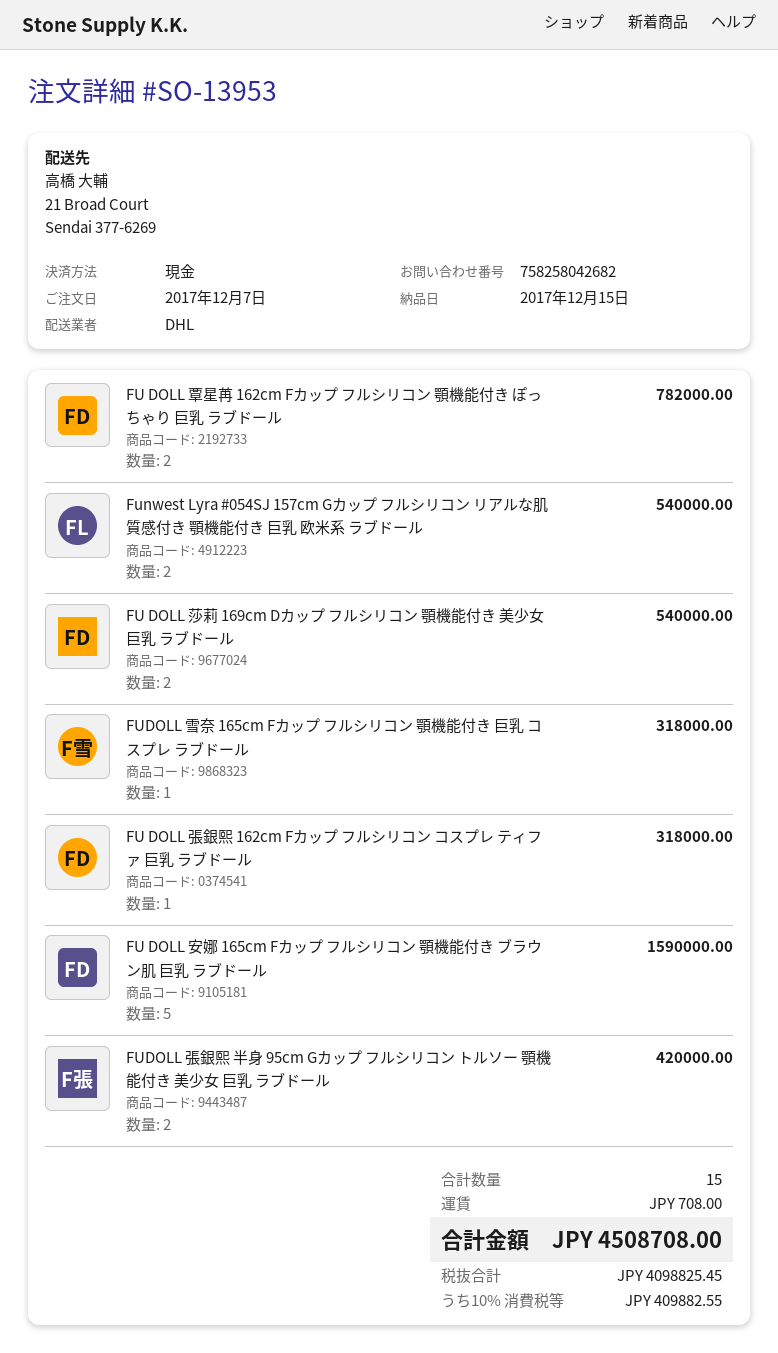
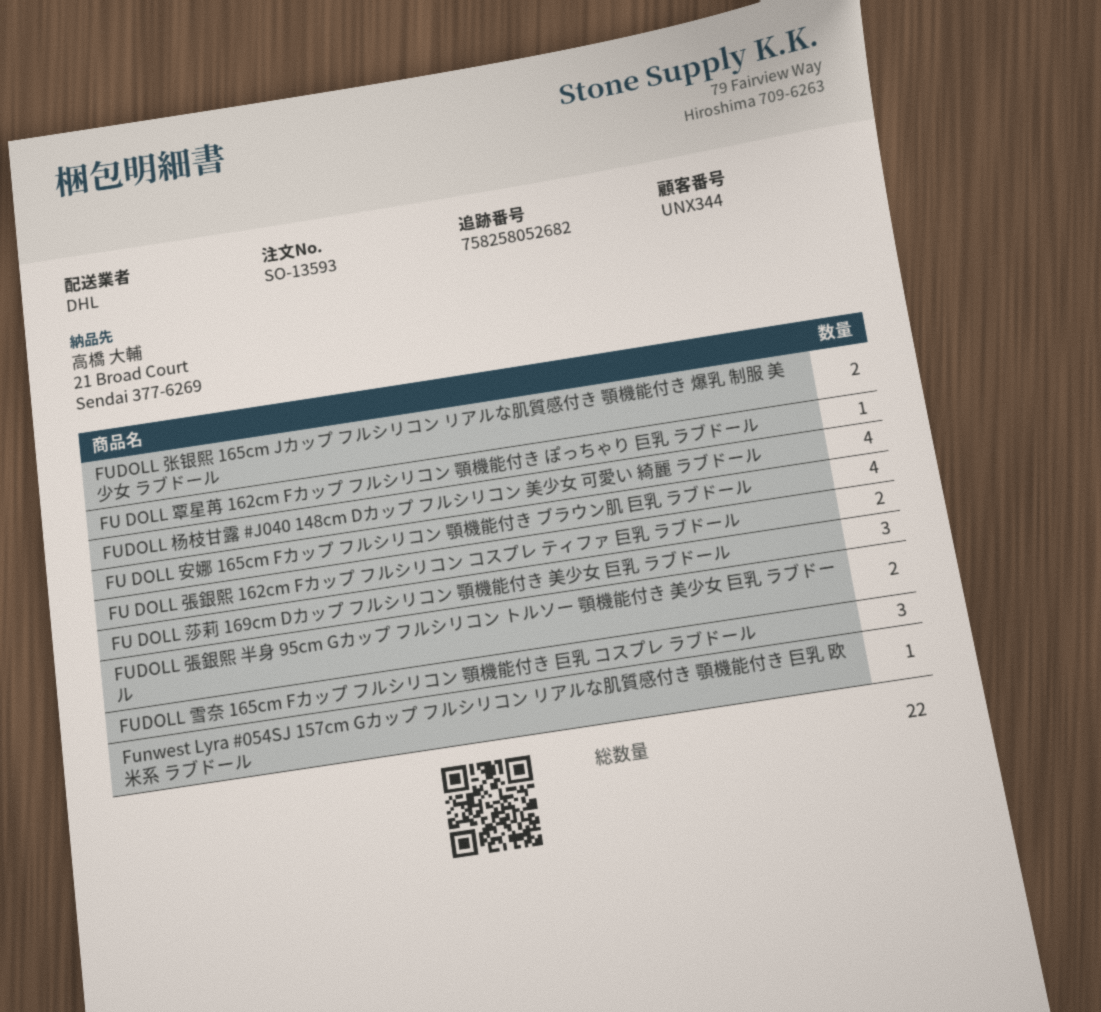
order number: SO-13953 -> SO-13593
tracking number: 758258042682 -> 758258052682
FU DOLL 覃星苒 162cm Fカップ フルシリコン 顎機能付き ぽっちゃり 巨乳 ラブドール: 2 -> 1
Funwest Lyra #054SJ 157cm Gカップ フルシリコン リアルな肌質感付き 顎機能付き 巨乳 欧米系 ラブドール: 2 -> 1
FU DOLL 莎莉 169cm Dカップ フルシリコン 顎機能付き 美少女 巨乳 ラブドール: 2 -> 3
FUDOLL 雪奈 165cm Fカップ フルシリコン 顎機能付き 巨乳 コスプレ ラブドール: 1 -> 3
FU DOLL 張銀熙 162cm Fカップ フルシリコン コスプレ ティファ 巨乳 ラブドール: 1 -> 2
FU DOLL 安娜 165cm Fカップ フルシリコン 顎機能付き ブラウン肌 巨乳 ラブドール: 5 -> 4
FUDOLL 张银熙 165cm Jカップ フルシリコン リアルな肌質感付き 顎機能付き 爆乳 制服 美少女 ラブドール: none -> 2
FUDOLL 杨枝甘露 #J040 148cm Dカップ フルシリコン 美少女 可愛い 綺麗 ラブドール: none -> 4
total quantity: 15 -> 22

